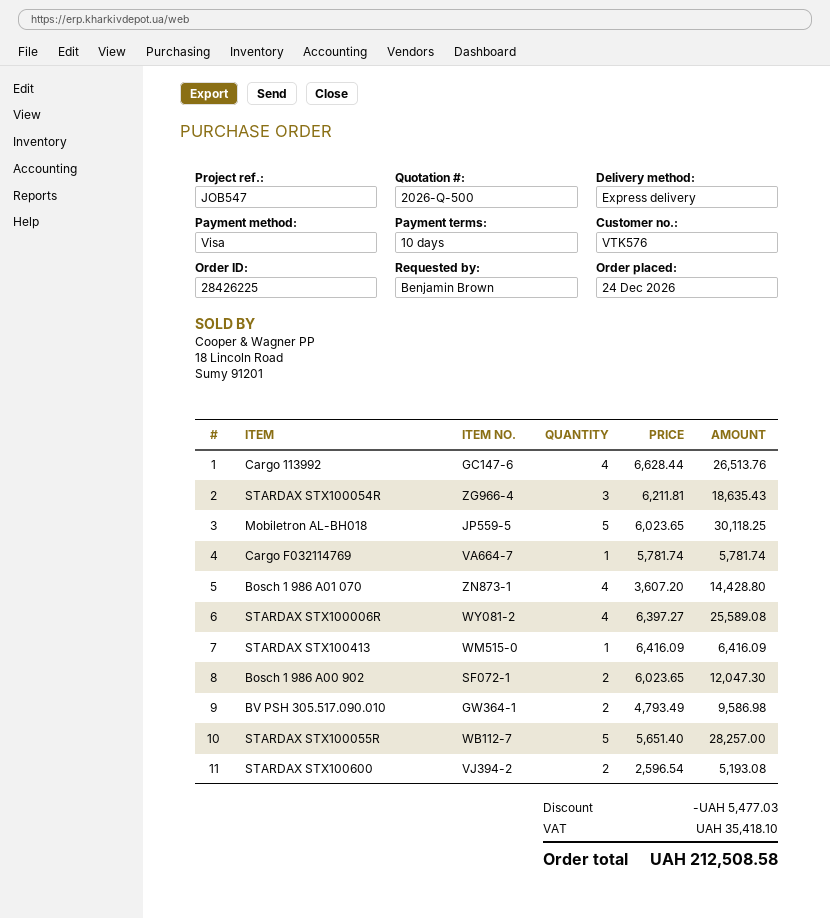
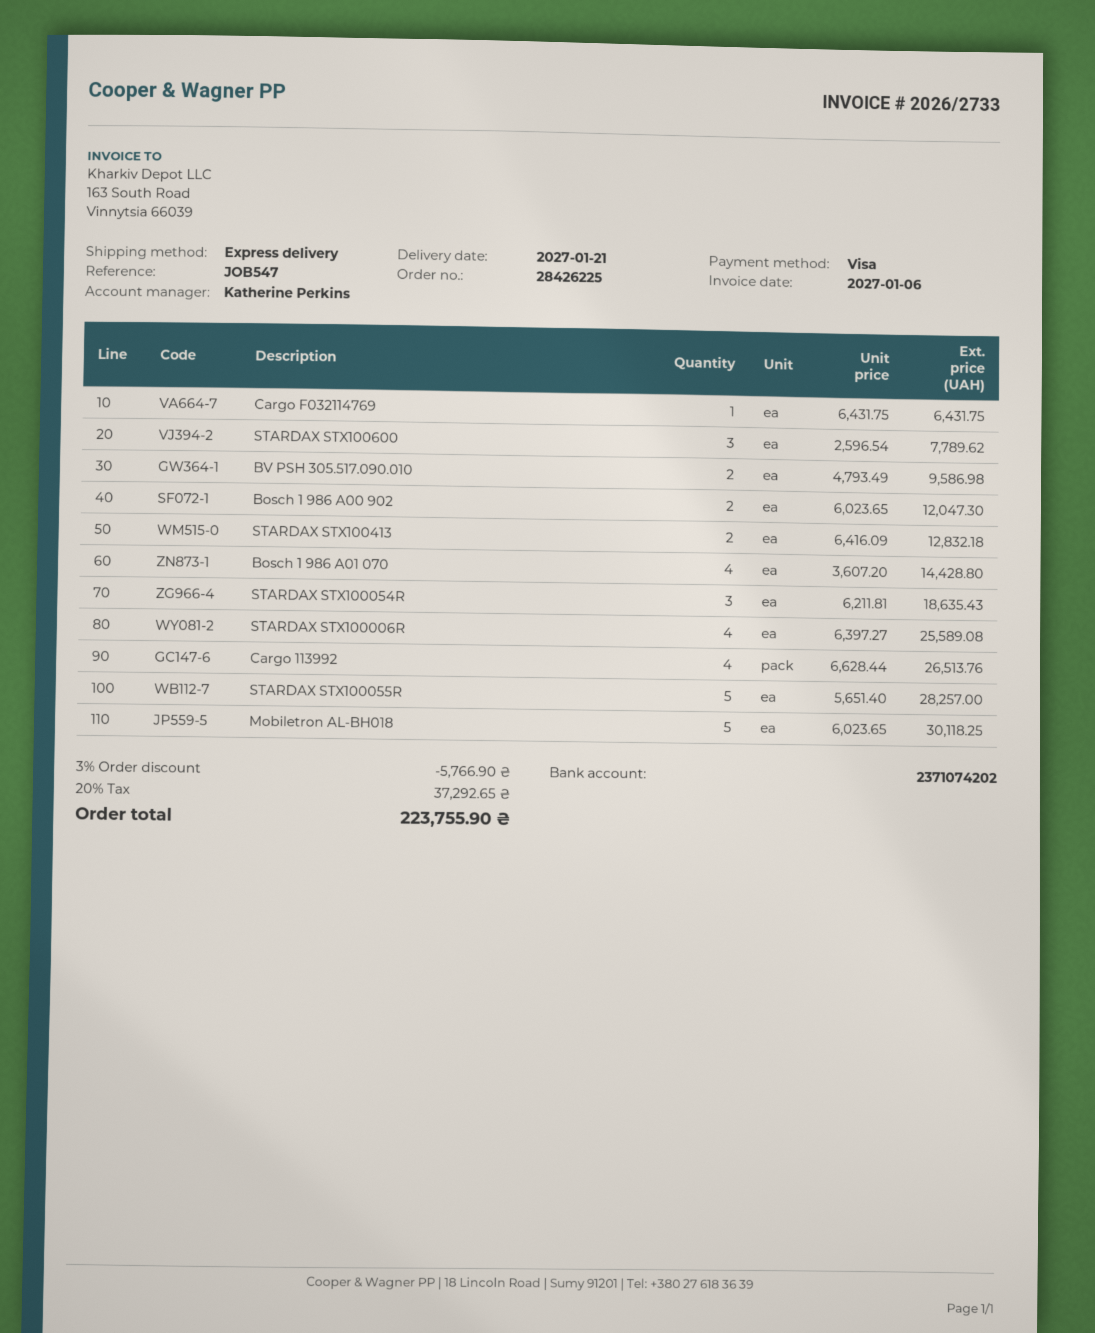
Cargo F032114769: 1 x 5781.74 = 5781.74 -> 1 x 6431.75 = 6431.75
STARDAX STX100413: 1 x 6416.09 = 6416.09 -> 2 x 6416.09 = 12832.18
STARDAX STX100600: 2 x 2596.54 = 5193.08 -> 3 x 2596.54 = 7789.62
discount: 5477.03 -> 5766.90
tax: 35418.10 -> 37292.65
total: 212508.58 -> 223755.90

